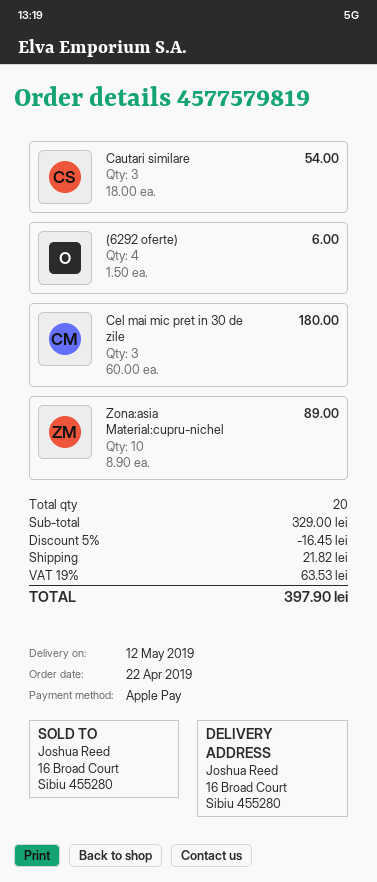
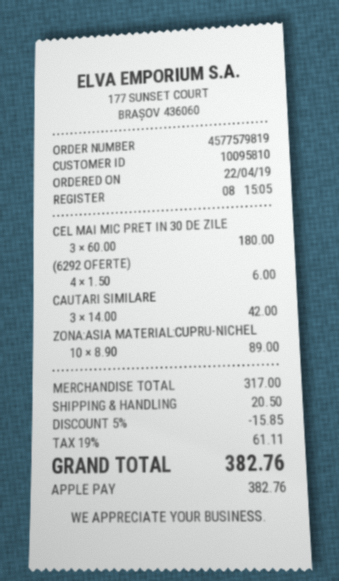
Cautari similare: 3 x 18.00 = 54.00 -> 3 x 14.00 = 42.00
subtotal: 329.00 -> 317.00
discount: 5% = 16.45 -> 5% = 15.85
shipping: 21.82 -> 20.50
tax: 19% = 63.53 -> 19% = 61.11
total: 397.90 -> 382.76

